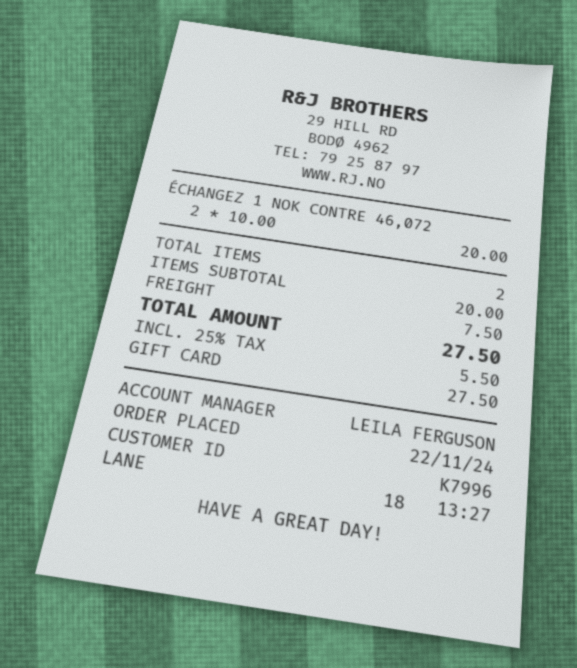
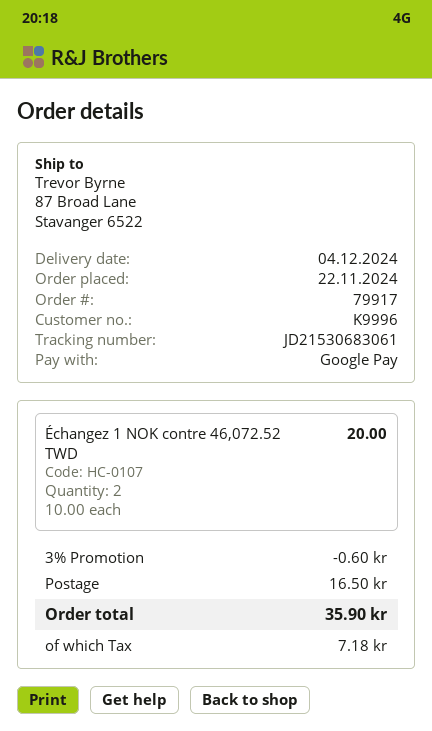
customer number: K7996 -> K9996
payment method: gift card -> Google Pay
discount: none -> 3% = 0.60
shipping: 7.50 -> 16.50
tax: 5.50 -> 7.18
total: 27.50 -> 35.90

